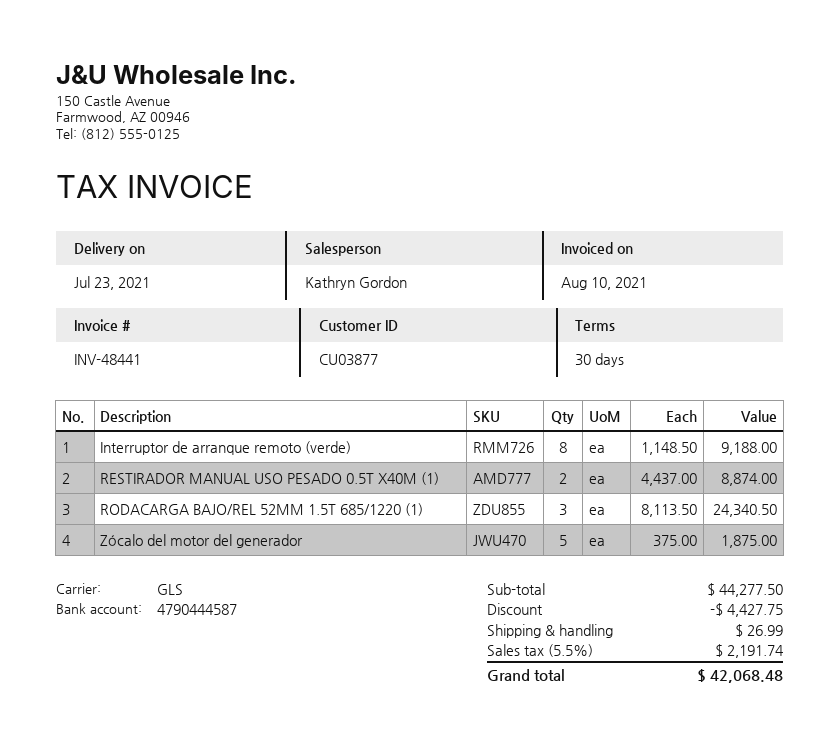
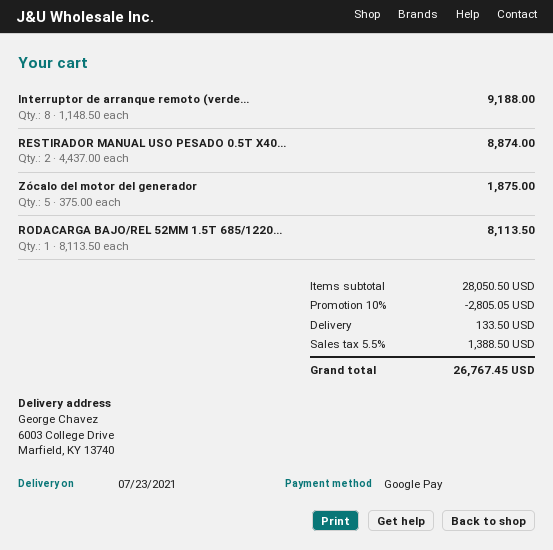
RODACARGA BAJO/REL 52MM 1.5T 685/1220 (1): 3 x 8113.50 = 24340.50 -> 1 x 8113.50 = 8113.50
subtotal: 44277.50 -> 28050.50
discount: 4427.75 -> 2805.05
shipping: 26.99 -> 133.50
tax: 5.5% = 2191.74 -> 5.5% = 1388.50
total: 42068.48 -> 26767.45

